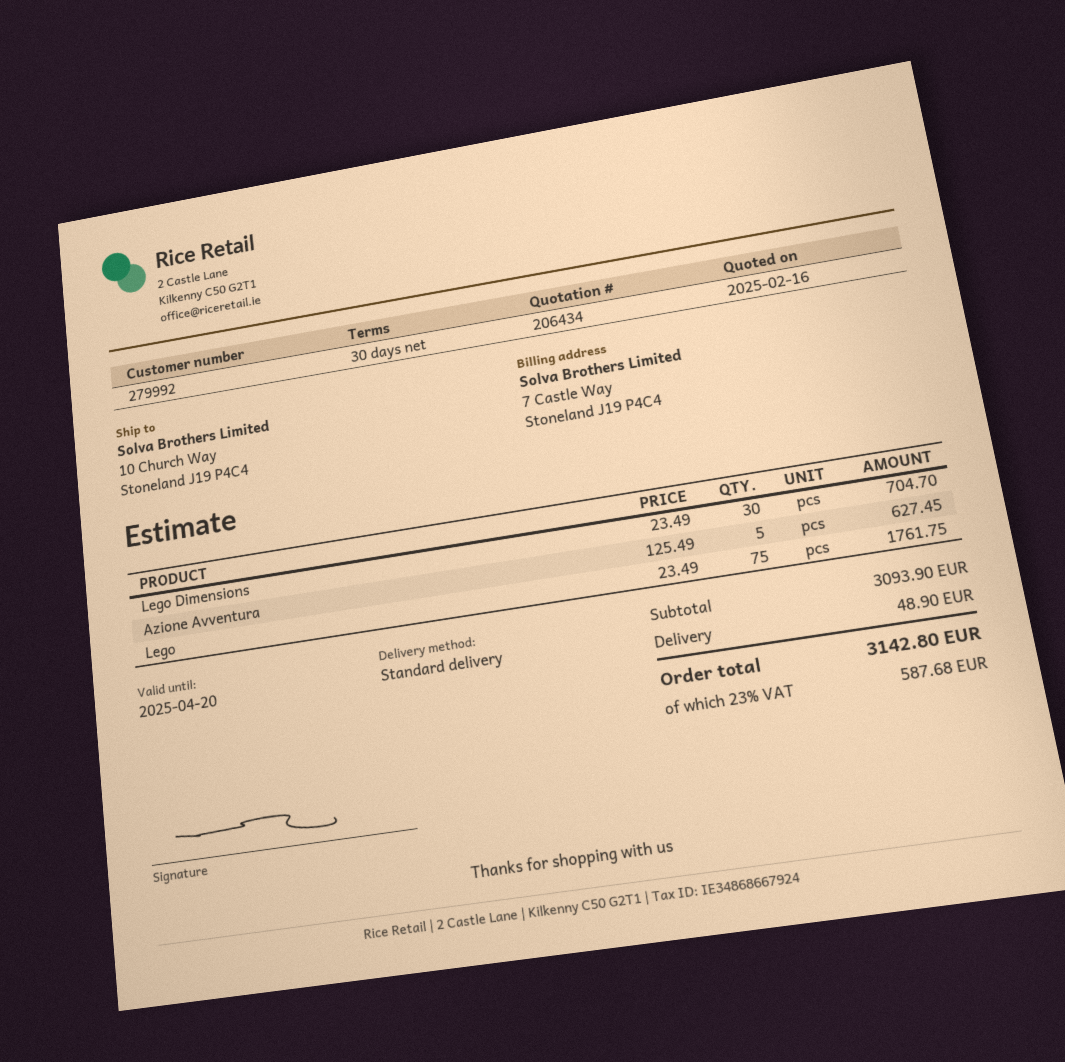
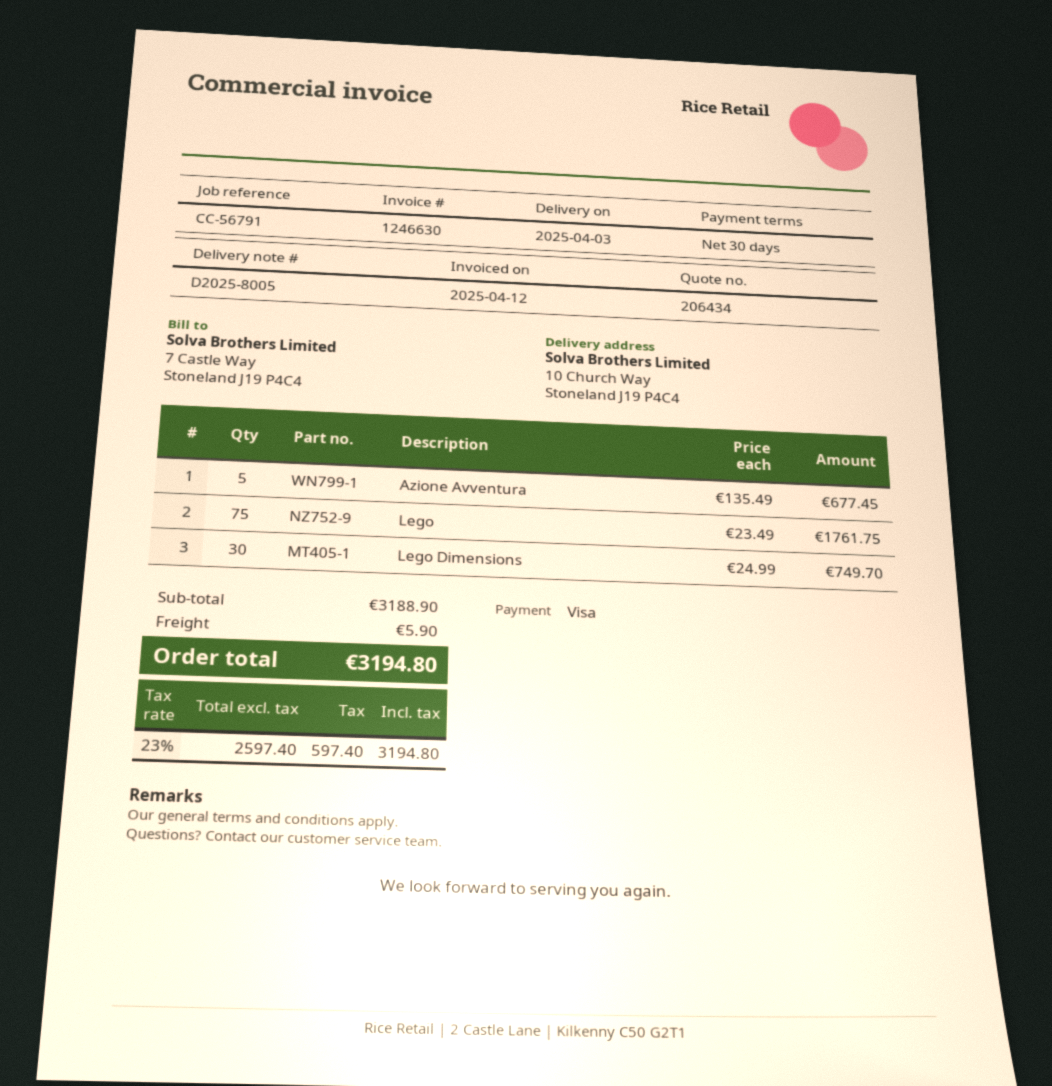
Lego Dimensions: 30 x 23.49 = 704.70 -> 30 x 24.99 = 749.70
Azione Avventura: 5 x 125.49 = 627.45 -> 5 x 135.49 = 677.45
subtotal: 3093.90 -> 3188.90
shipping: 48.90 -> 5.90
tax: 23% = 587.68 -> 23% = 597.40
total: 3142.80 -> 3194.80

